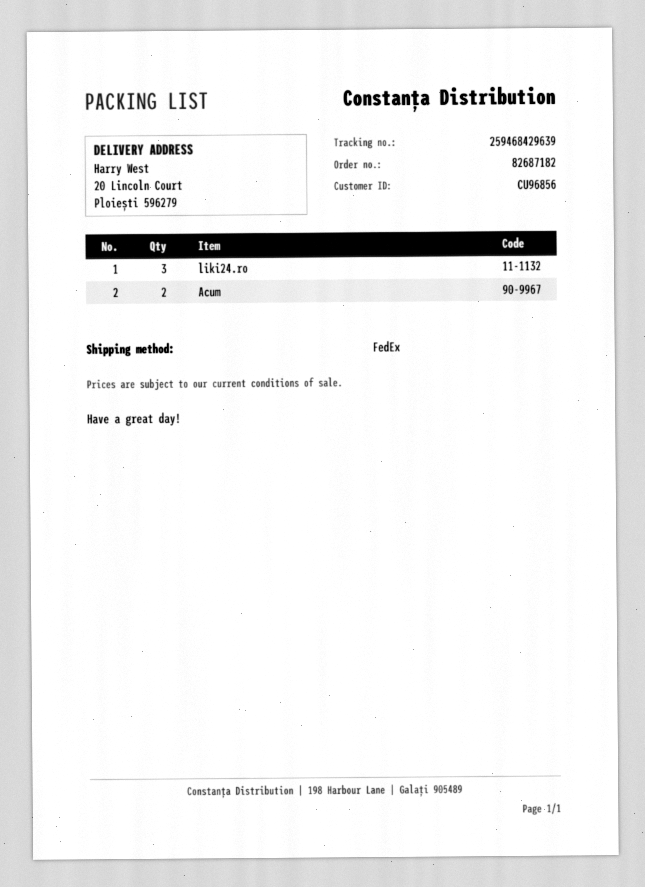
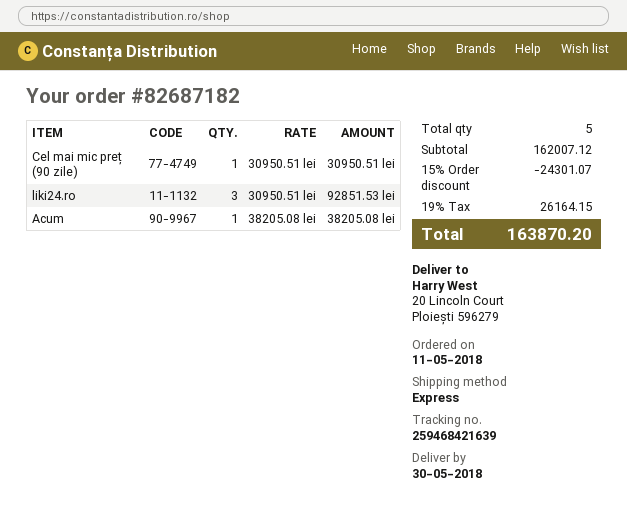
shipping method: FedEx -> express
tracking number: 259468429639 -> 259468421639
Acum: 2 -> 1
Cel mai mic preț (90 zile): none -> 1

